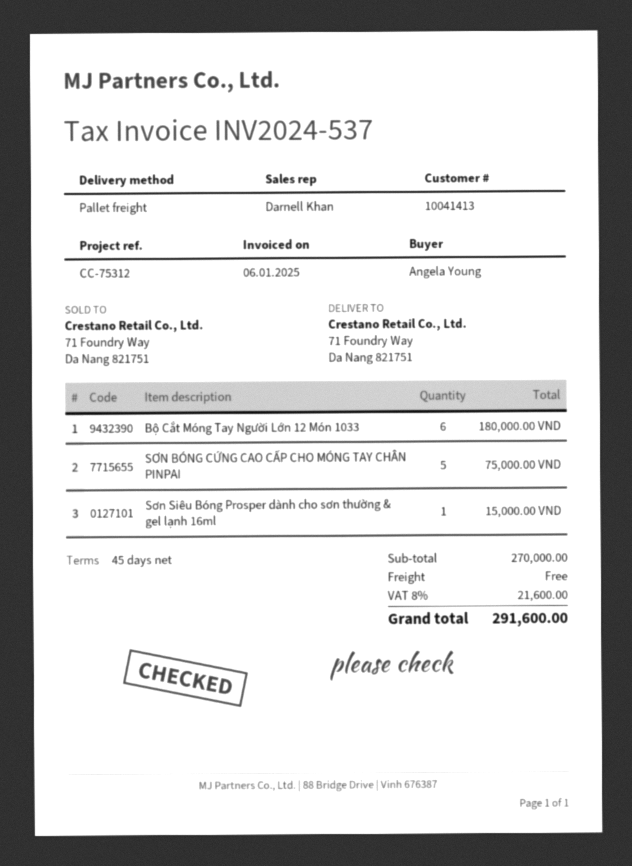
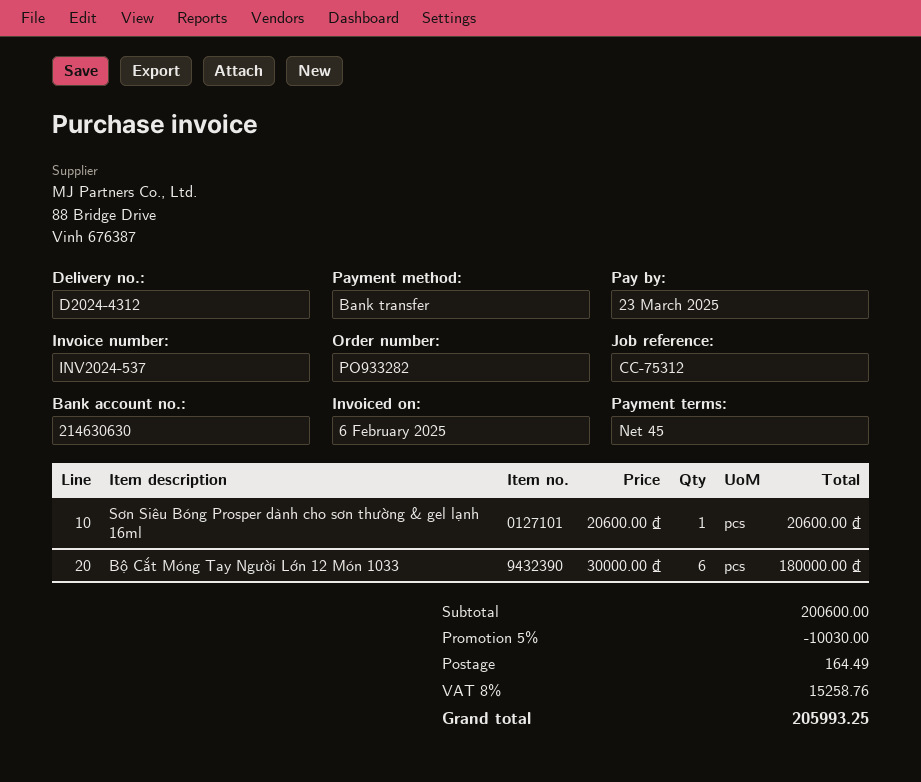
invoice date: 2025-01-06 -> 2025-02-06
SƠN BÓNG CỨNG CAO CẤP CHO MÓNG TAY CHÂN PINPAI: 5 for 75000.00 -> none
Sơn Siêu Bóng Prosper dành cho sơn thường & gel lạnh 16ml: 1 for 15000.00 -> 1 for 20600.00
subtotal: 270000.00 -> 200600.00
discount: none -> 5% = 10030.00
shipping: 0.00 -> 164.49
tax: 8% = 21600.00 -> 8% = 15258.76
total: 291600.00 -> 205993.25

